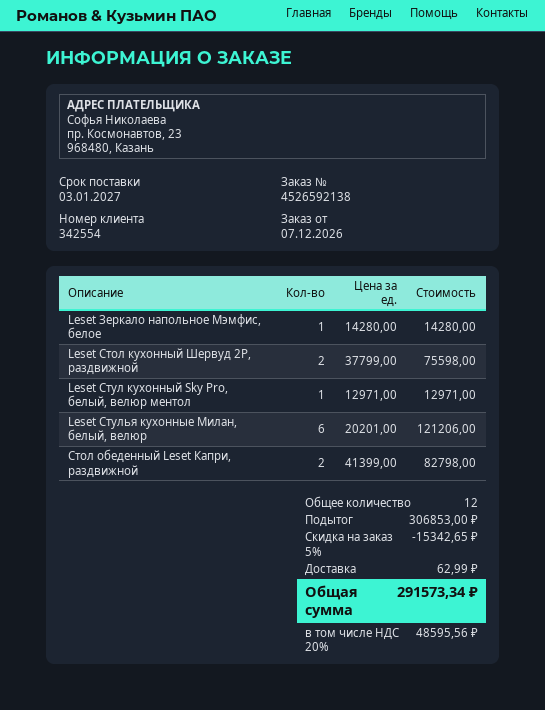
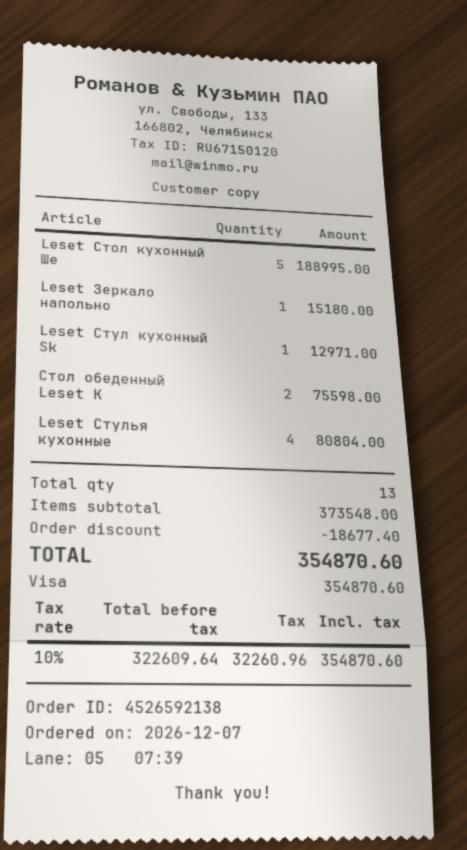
Leset Зеркало напольное Мэмфис, белое: 1 for 14280.00 -> 1 for 15180.00
Leset Стол кухонный Шервуд 2Р, раздвижной: 2 for 75598.00 -> 5 for 188995.00
Leset Стулья кухонные Милан, белый, велюр: 6 for 121206.00 -> 4 for 80804.00
Стол обеденный Leset Капри, раздвижной: 2 for 82798.00 -> 2 for 75598.00
total quantity: 12 -> 13
subtotal: 306853.00 -> 373548.00
discount: 15342.65 -> 18677.40
shipping: 62.99 -> none
tax: 20% = 48595.56 -> 10% = 32260.96
total: 291573.34 -> 354870.60

